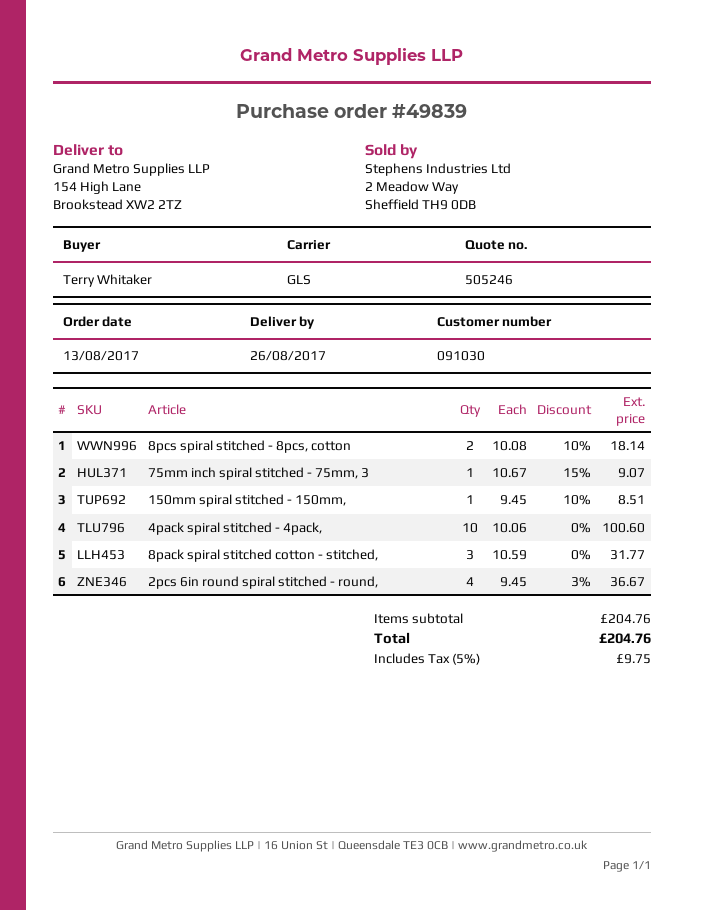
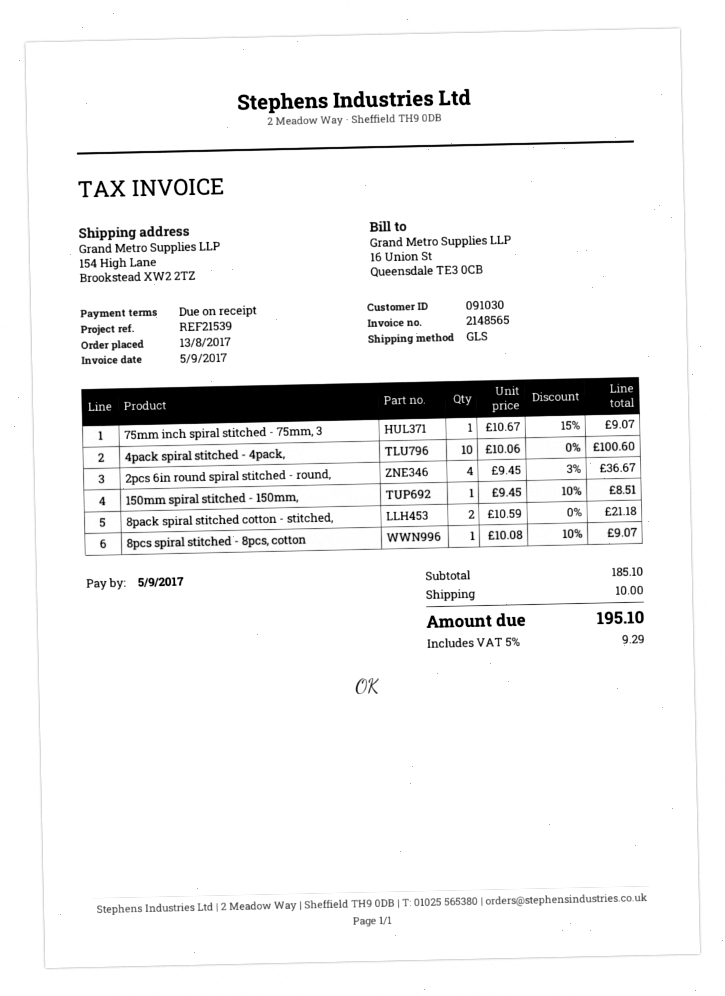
8pcs spiral stitched - 8pcs, cotton: 2 x 10.08 - 10% = 18.14 -> 1 x 10.08 - 10% = 9.07
8pack spiral stitched cotton - stitched,: 3 x 10.59 = 31.77 -> 2 x 10.59 = 21.18
subtotal: 204.76 -> 185.10
shipping: none -> 10.00
tax: 5% = 9.75 -> 5% = 9.29
total: 204.76 -> 195.10

